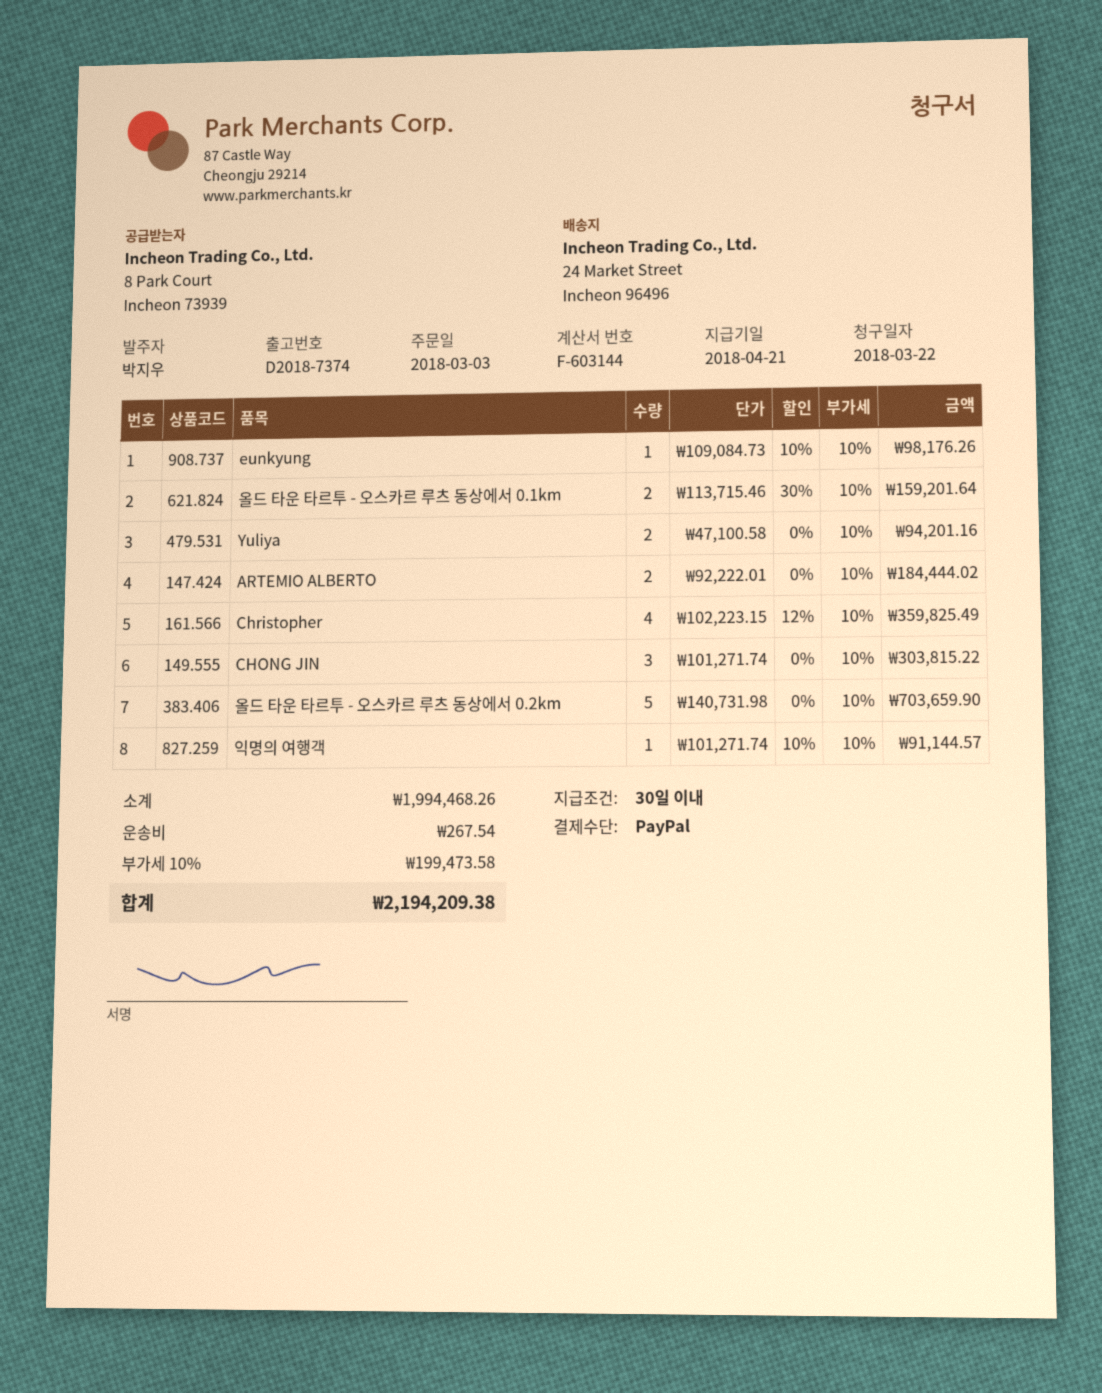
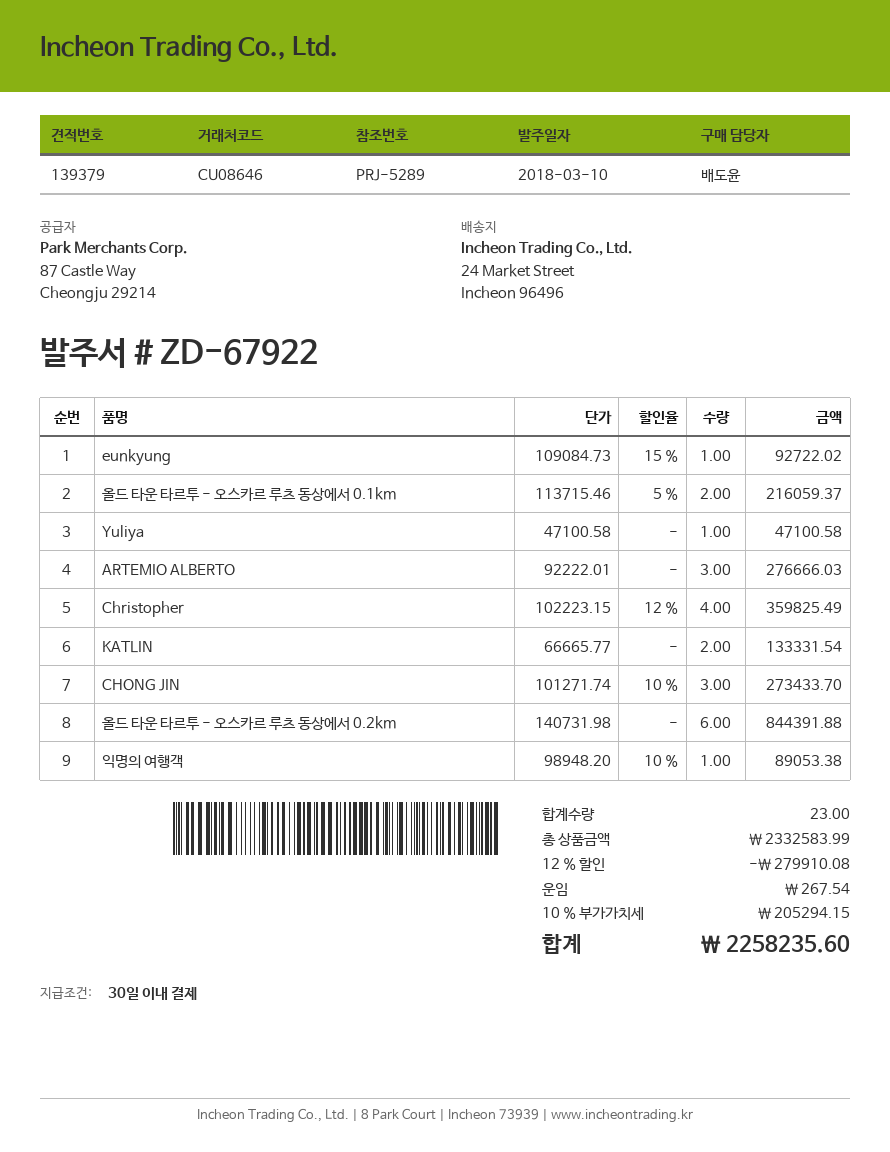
order date: 2018-03-03 -> 2018-03-10
ordered by: 박지우 -> 배도윤
eunkyung: 1 x 109084.73 - 10% = 98176.26 -> 1 x 109084.73 - 15% = 92722.02
올드 타운 타르투 - 오스카르 루츠 동상에서 0.1km: 2 x 113715.46 - 30% = 159201.64 -> 2 x 113715.46 - 5% = 216059.37
Yuliya: 2 x 47100.58 = 94201.16 -> 1 x 47100.58 = 47100.58
ARTEMIO ALBERTO: 2 x 92222.01 = 184444.02 -> 3 x 92222.01 = 276666.03
CHONG JIN: 3 x 101271.74 = 303815.22 -> 3 x 101271.74 - 10% = 273433.70
올드 타운 타르투 - 오스카르 루츠 동상에서 0.2km: 5 x 140731.98 = 703659.90 -> 6 x 140731.98 = 844391.88
익명의 여행객: 1 x 101271.74 - 10% = 91144.57 -> 1 x 98948.20 - 10% = 89053.38
KATLIN: none -> 2 x 66665.77 = 133331.54
subtotal: 1994468.26 -> 2332583.99
discount: none -> 12% = 279910.08
tax: 10% = 199473.58 -> 10% = 205294.15
total: 2194209.38 -> 2258235.60

